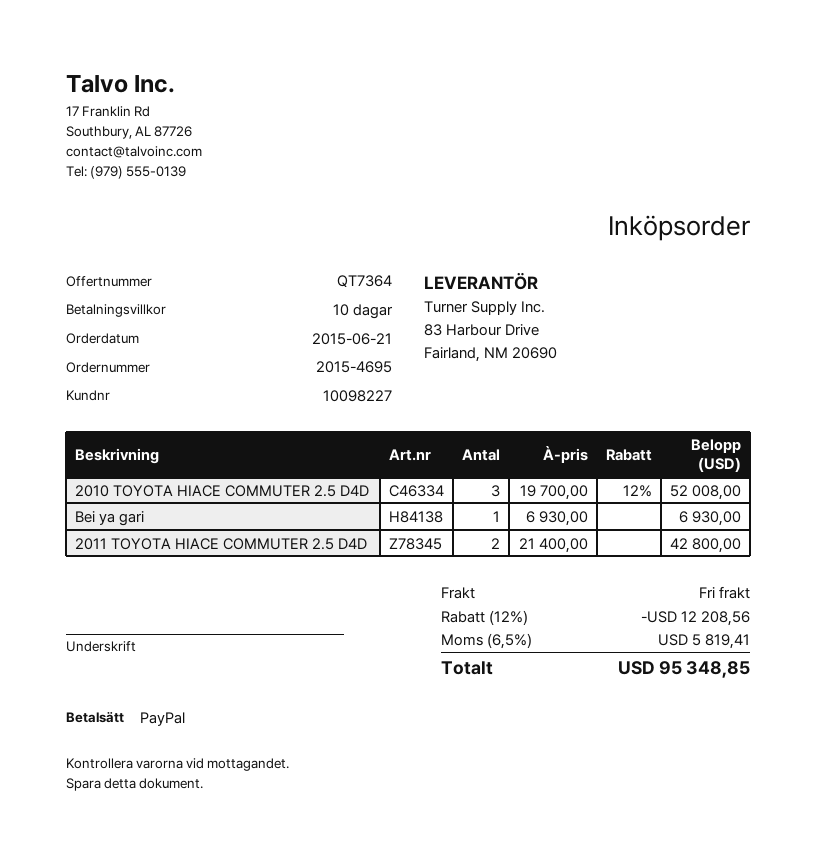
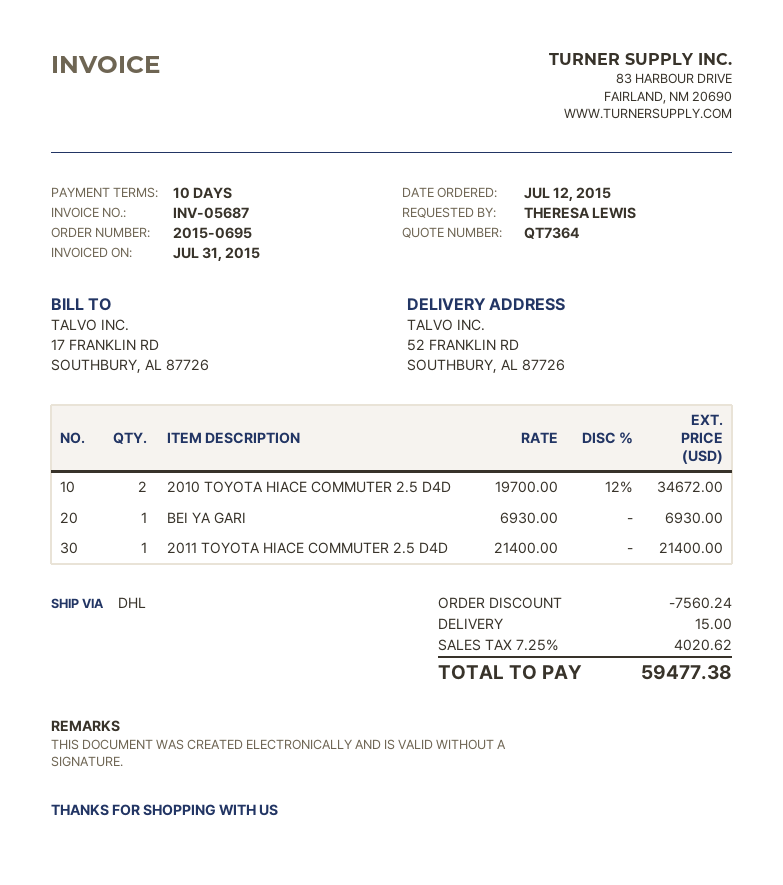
order number: 2015-4695 -> 2015-0695
order date: 2015-06-21 -> 2015-07-12
2010 TOYOTA HIACE COMMUTER 2.5 D4D: 3 x 19700.00 - 12% = 52008.00 -> 2 x 19700.00 - 12% = 34672.00
2011 TOYOTA HIACE COMMUTER 2.5 D4D: 2 x 21400.00 = 42800.00 -> 1 x 21400.00 = 21400.00
discount: 12208.56 -> 7560.24
shipping: 0.00 -> 15.00
tax: 6.5% = 5819.41 -> 7.25% = 4020.62
total: 95348.85 -> 59477.38

